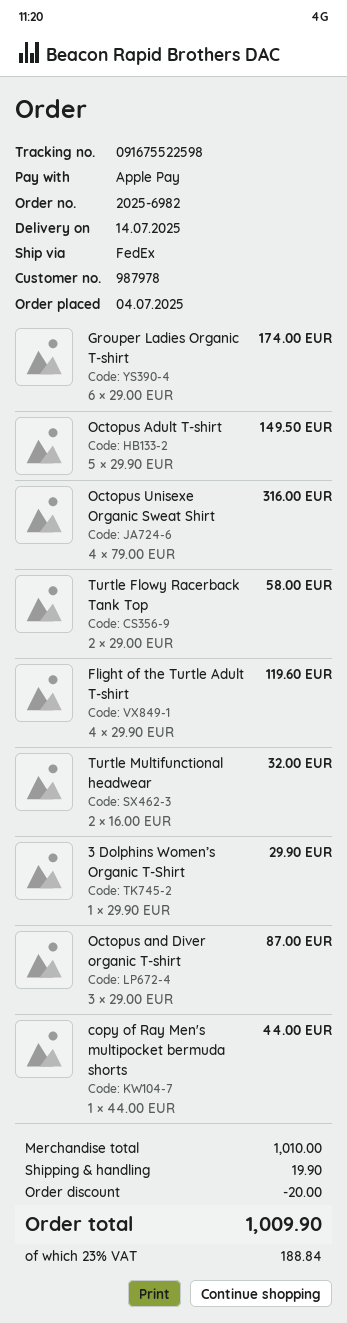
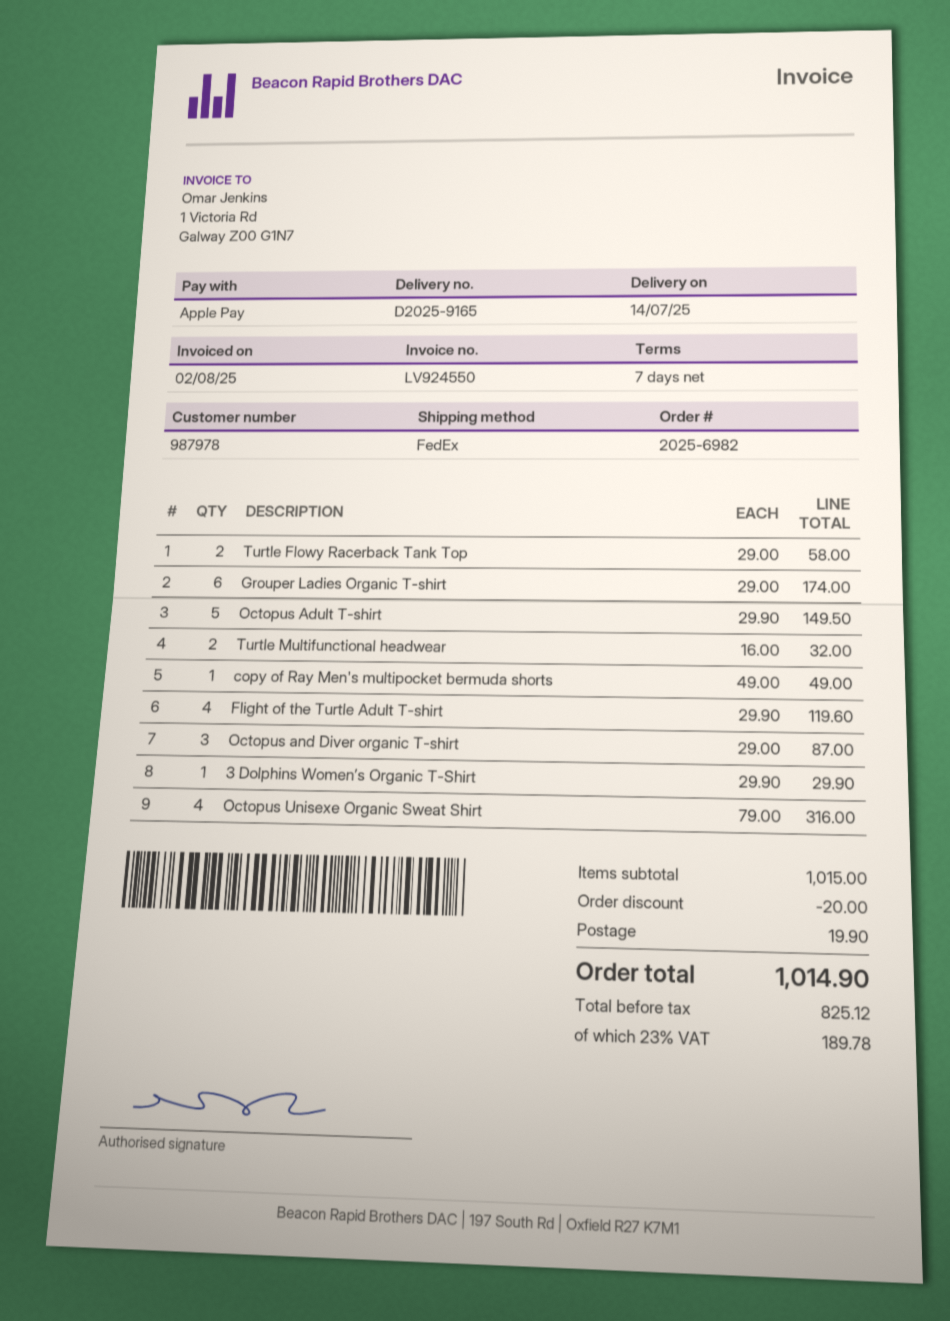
copy of Ray Men's multipocket bermuda shorts: 1 x 44.00 = 44.00 -> 1 x 49.00 = 49.00
subtotal: 1010.00 -> 1015.00
tax: 23% = 188.84 -> 23% = 189.78
total: 1009.90 -> 1014.90

